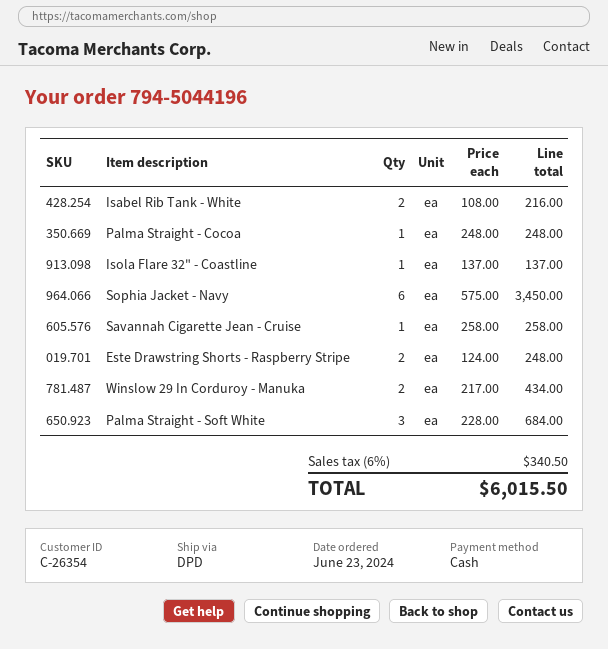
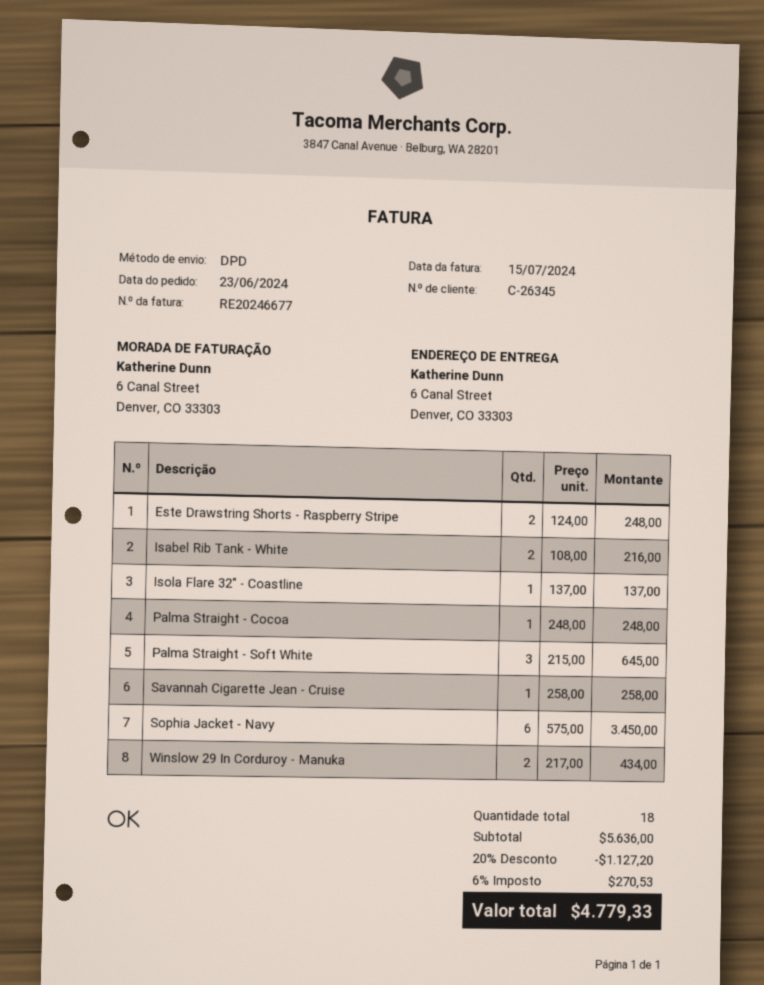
customer number: C-26354 -> C-26345
Palma Straight - Soft White: 3 x 228.00 = 684.00 -> 3 x 215.00 = 645.00
discount: none -> 20% = 1127.20
tax: 6% = 340.50 -> 6% = 270.53
total: 6015.50 -> 4779.33

